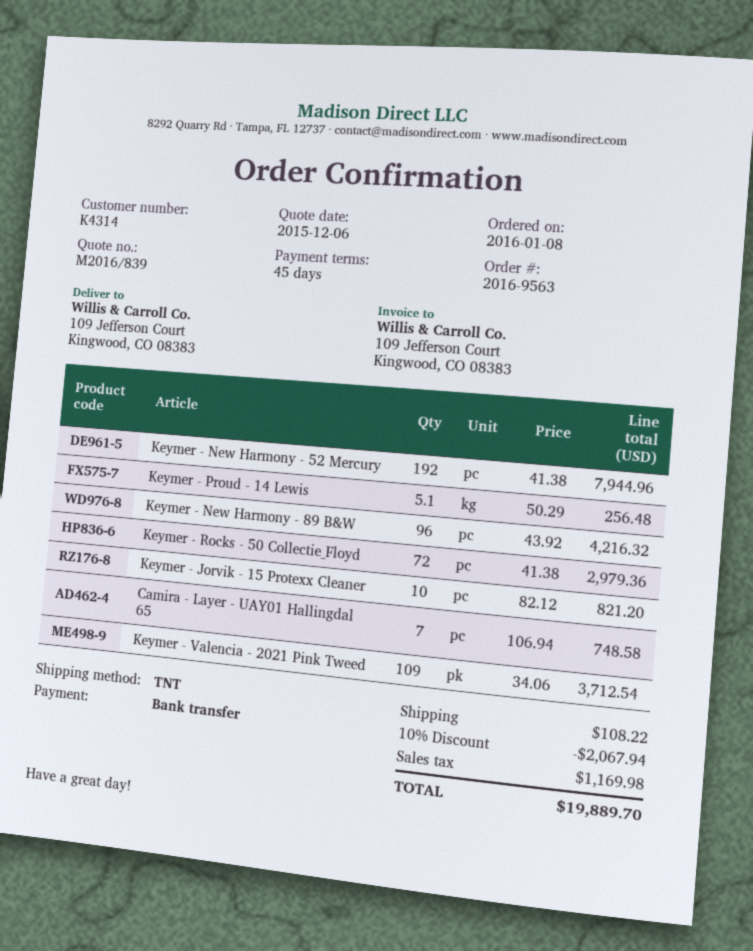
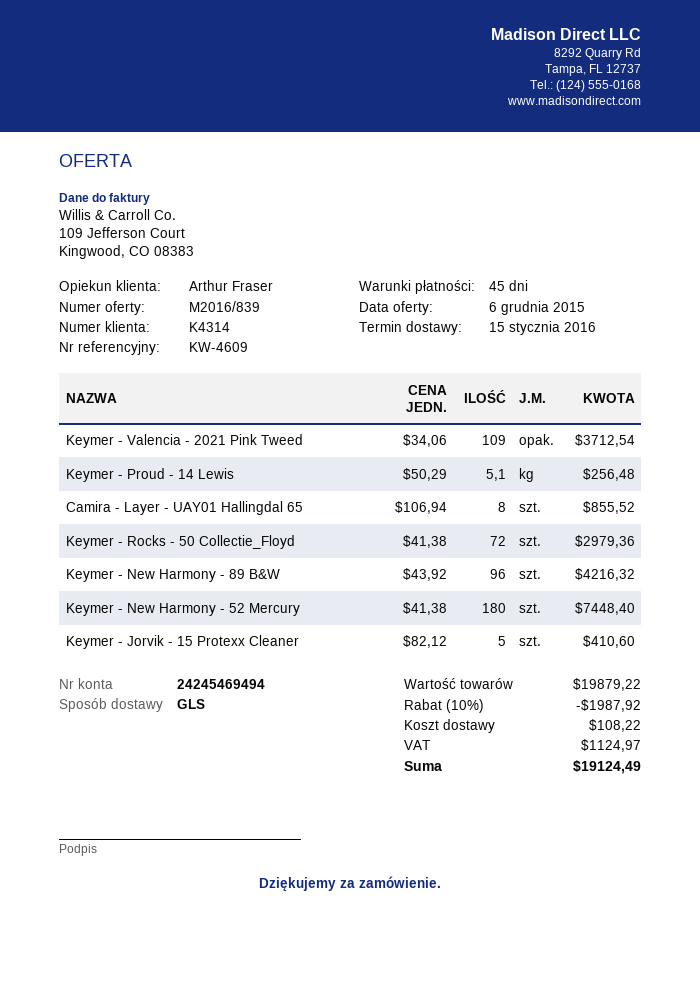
shipping method: TNT -> GLS
Keymer - New Harmony - 52 Mercury: 192 x 41.38 = 7944.96 -> 180 x 41.38 = 7448.40
Keymer - Jorvik - 15 Protexx Cleaner: 10 x 82.12 = 821.20 -> 5 x 82.12 = 410.60
Camira - Layer - UAY01 Hallingdal 65: 7 x 106.94 = 748.58 -> 8 x 106.94 = 855.52
discount: 10% = 2067.94 -> 10% = 1987.92
tax: 1169.98 -> 1124.97
total: 19889.70 -> 19124.49

